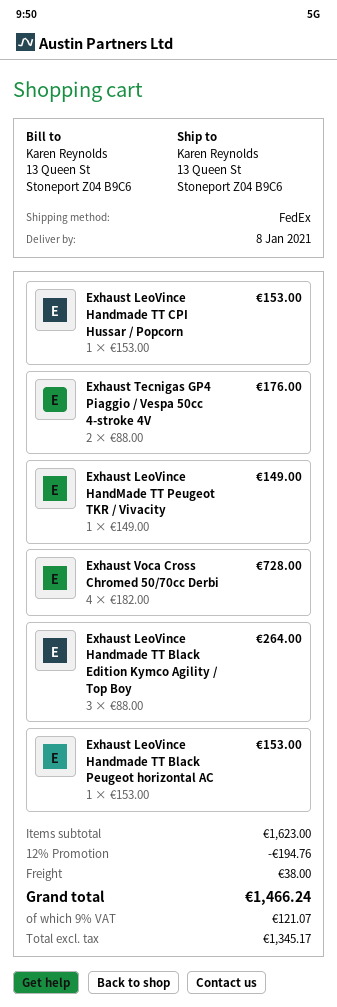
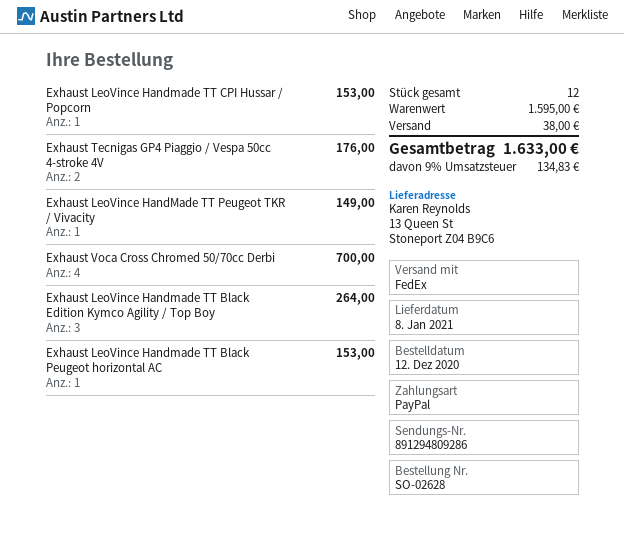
Exhaust Voca Cross Chromed 50/70cc Derbi: 4 for 728.00 -> 4 for 700.00
subtotal: 1623.00 -> 1595.00
discount: 12% = 194.76 -> none
tax: 9% = 121.07 -> 9% = 134.83
total: 1466.24 -> 1633.00

